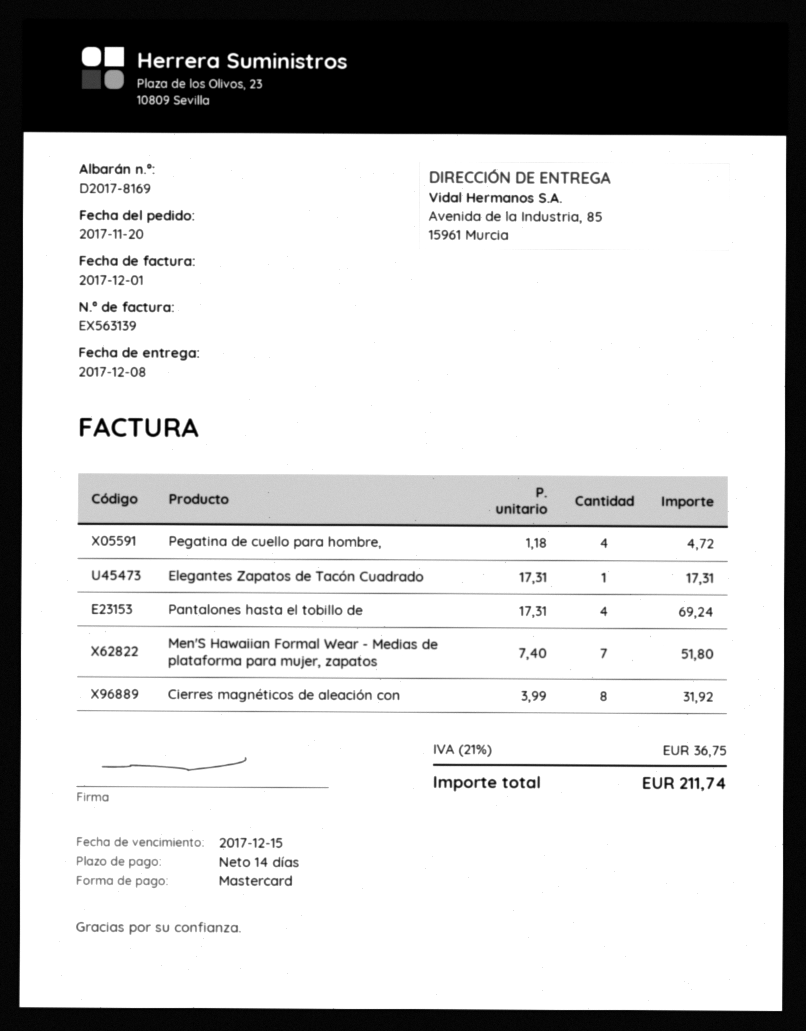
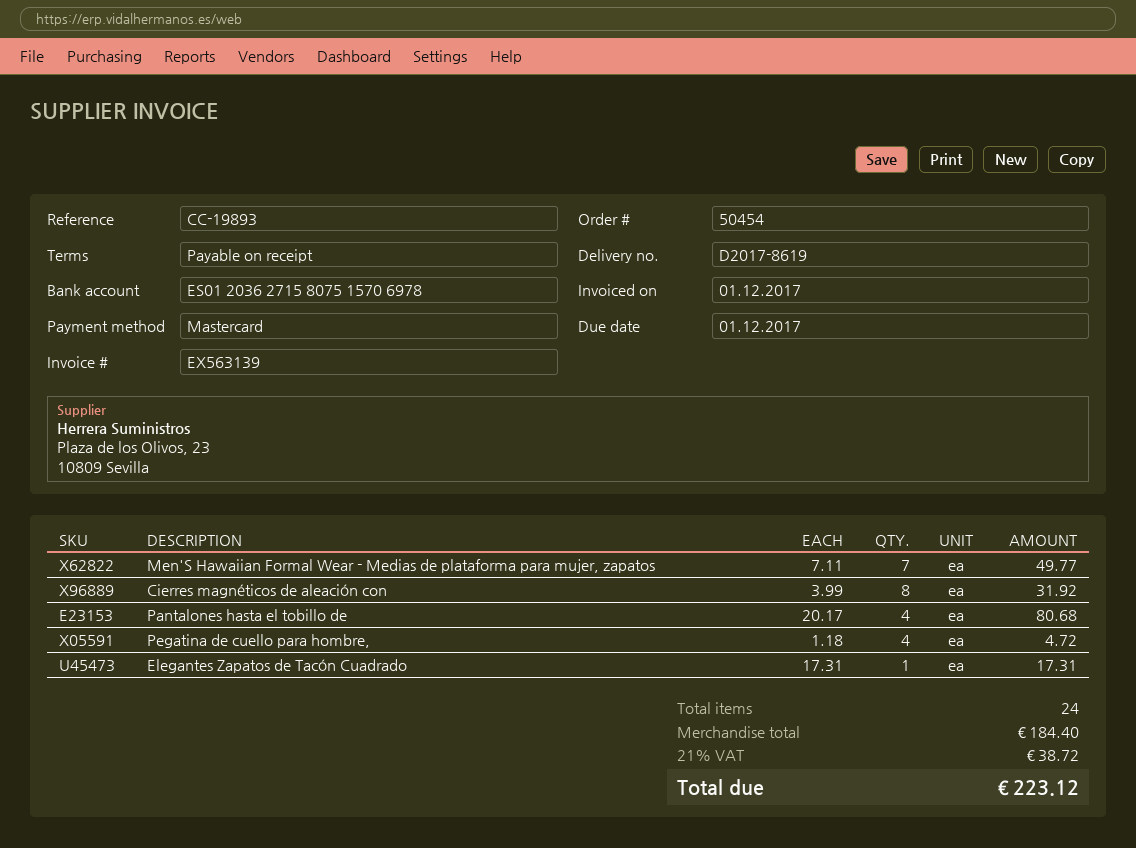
delivery note number: D2017-8169 -> D2017-8619
payment terms: 14 days -> on receipt
due date: 2017-12-15 -> 2017-12-01
Pantalones hasta el tobillo de: 4 x 17.31 = 69.24 -> 4 x 20.17 = 80.68
Men'S Hawaiian Formal Wear - Medias de plataforma para mujer, zapatos: 7 x 7.40 = 51.80 -> 7 x 7.11 = 49.77
tax: 21% = 36.75 -> 21% = 38.72
total: 211.74 -> 223.12

